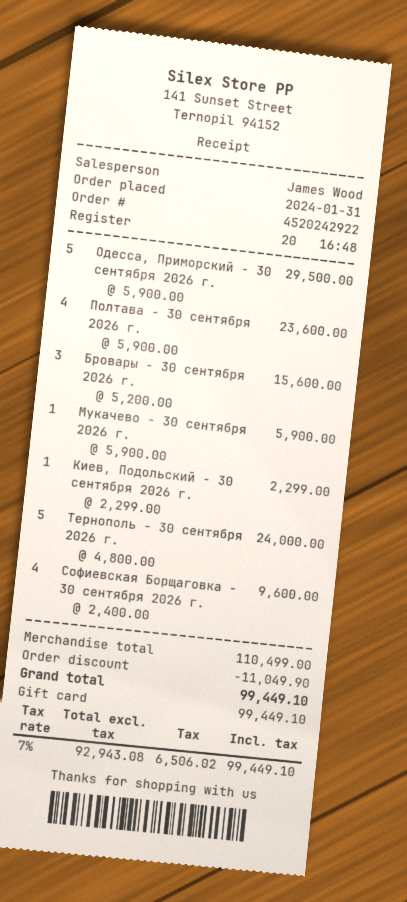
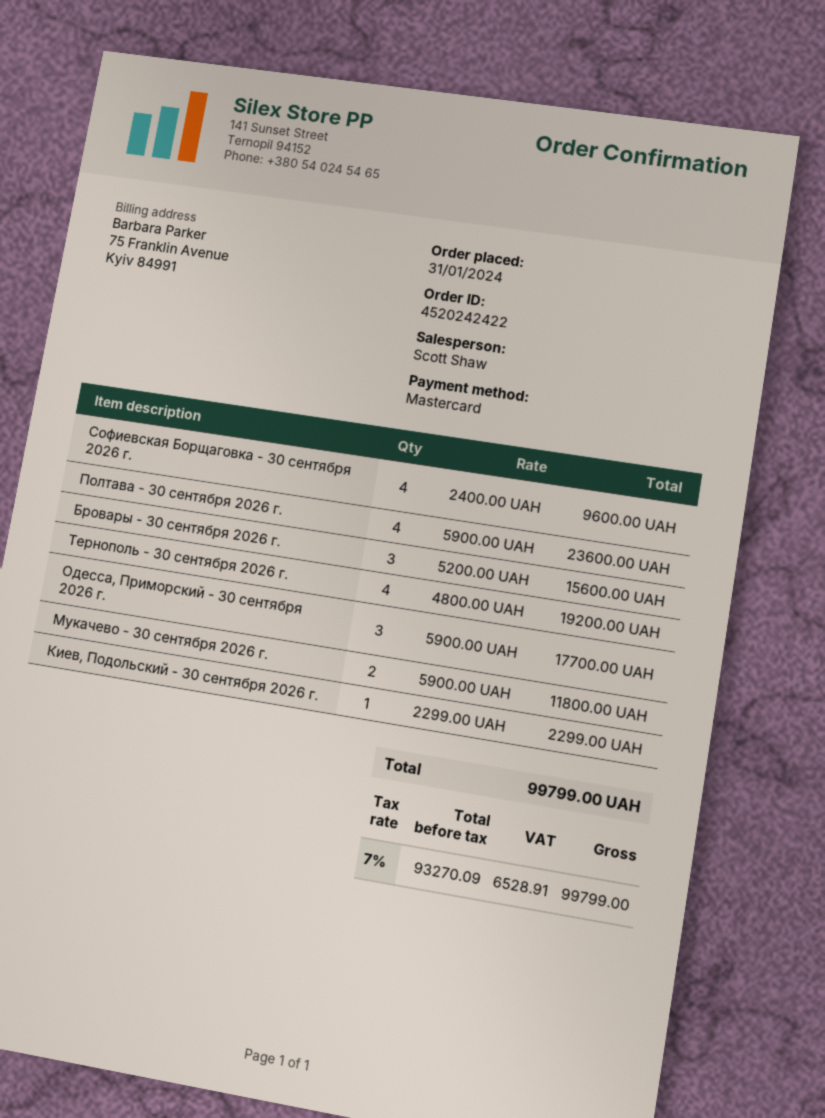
order number: 4520242922 -> 4520242422
sales rep: James Wood -> Scott Shaw
payment method: gift card -> Mastercard
Одесса, Приморский - 30 сентября 2026 г.: 5 x 5900.00 = 29500.00 -> 3 x 5900.00 = 17700.00
Мукачево - 30 сентября 2026 г.: 1 x 5900.00 = 5900.00 -> 2 x 5900.00 = 11800.00
Тернополь - 30 сентября 2026 г.: 5 x 4800.00 = 24000.00 -> 4 x 4800.00 = 19200.00
discount: 11049.90 -> none
net: 92943.08 -> 93270.09
tax: 7% = 6506.02 -> 7% = 6528.91
total: 99449.10 -> 99799.00

